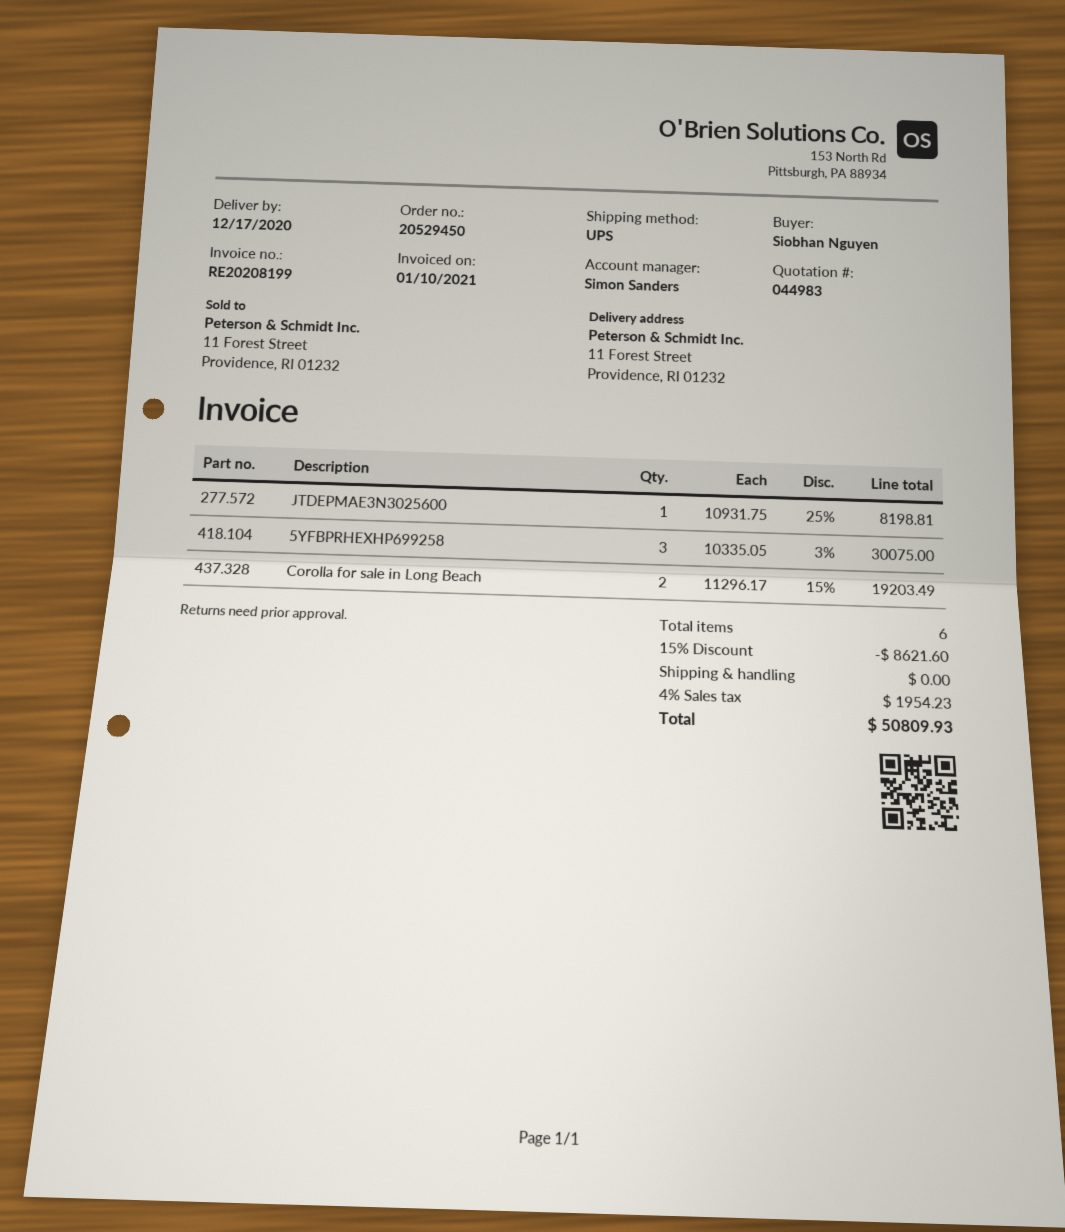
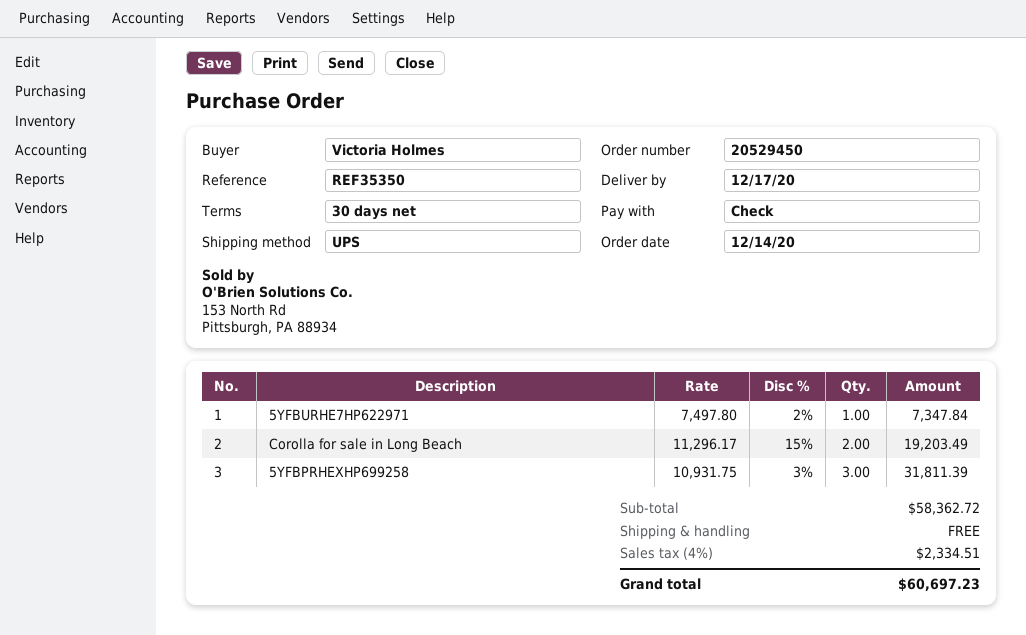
ordered by: Siobhan Nguyen -> Victoria Holmes
JTDEPMAE3N3025600: 1 x 10931.75 - 25% = 8198.81 -> none
5YFBPRHEXHP699258: 3 x 10335.05 - 3% = 30075.00 -> 3 x 10931.75 - 3% = 31811.39
5YFBURHE7HP622971: none -> 1 x 7497.80 - 2% = 7347.84
discount: 15% = 8621.60 -> none
tax: 4% = 1954.23 -> 4% = 2334.51
total: 50809.93 -> 60697.23

